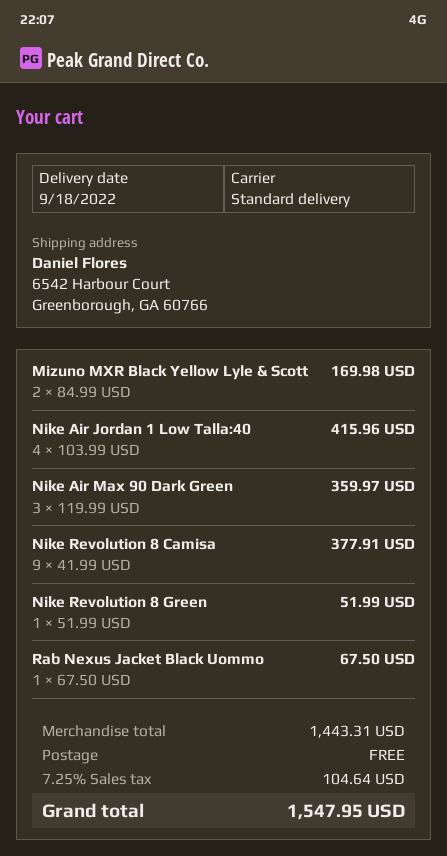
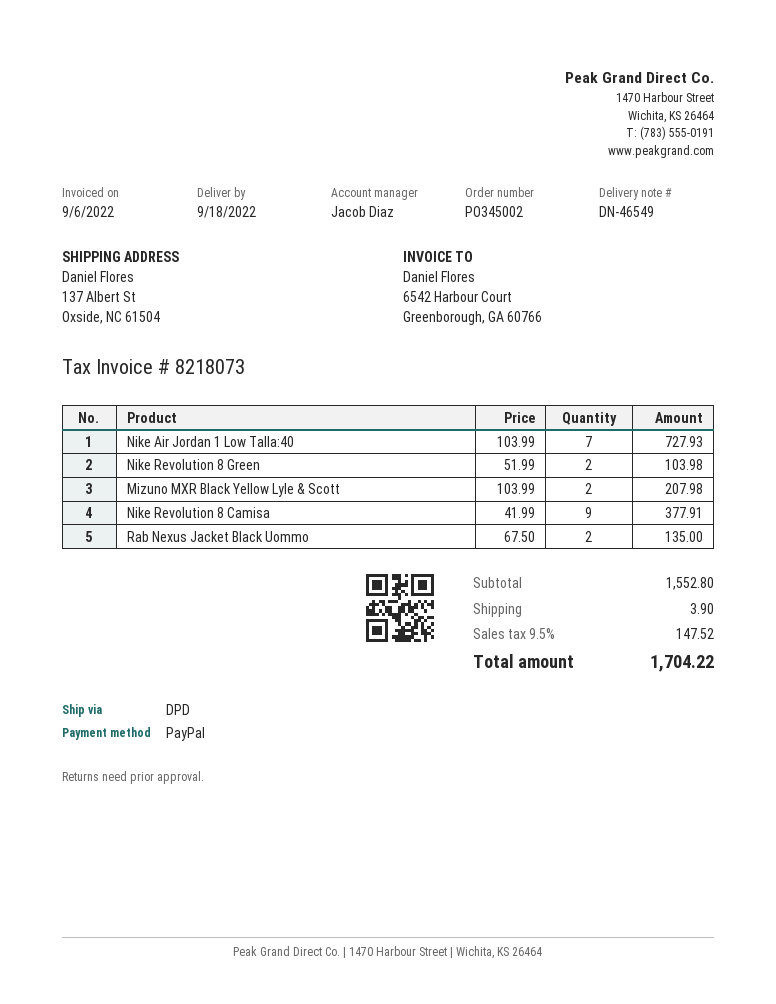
shipping method: standard -> DPD
ship to: 6542 Harbour Court, Greenborough, GA 60766 -> 137 Albert St, Oxside, NC 61504
Mizuno MXR Black Yellow Lyle & Scott: 2 x 84.99 = 169.98 -> 2 x 103.99 = 207.98
Nike Air Jordan 1 Low Talla:40: 4 x 103.99 = 415.96 -> 7 x 103.99 = 727.93
Nike Air Max 90 Dark Green: 3 x 119.99 = 359.97 -> none
Nike Revolution 8 Green: 1 x 51.99 = 51.99 -> 2 x 51.99 = 103.98
Rab Nexus Jacket Black Uommo: 1 x 67.50 = 67.50 -> 2 x 67.50 = 135.00
subtotal: 1443.31 -> 1552.80
shipping: 0.00 -> 3.90
tax: 7.25% = 104.64 -> 9.5% = 147.52
total: 1547.95 -> 1704.22

